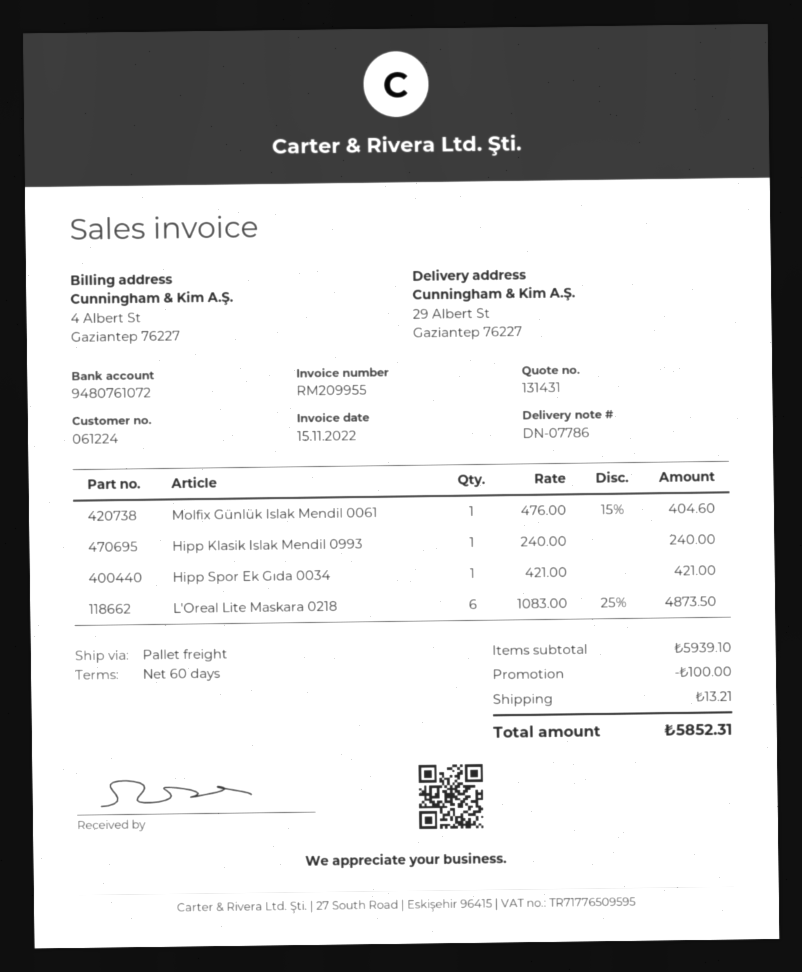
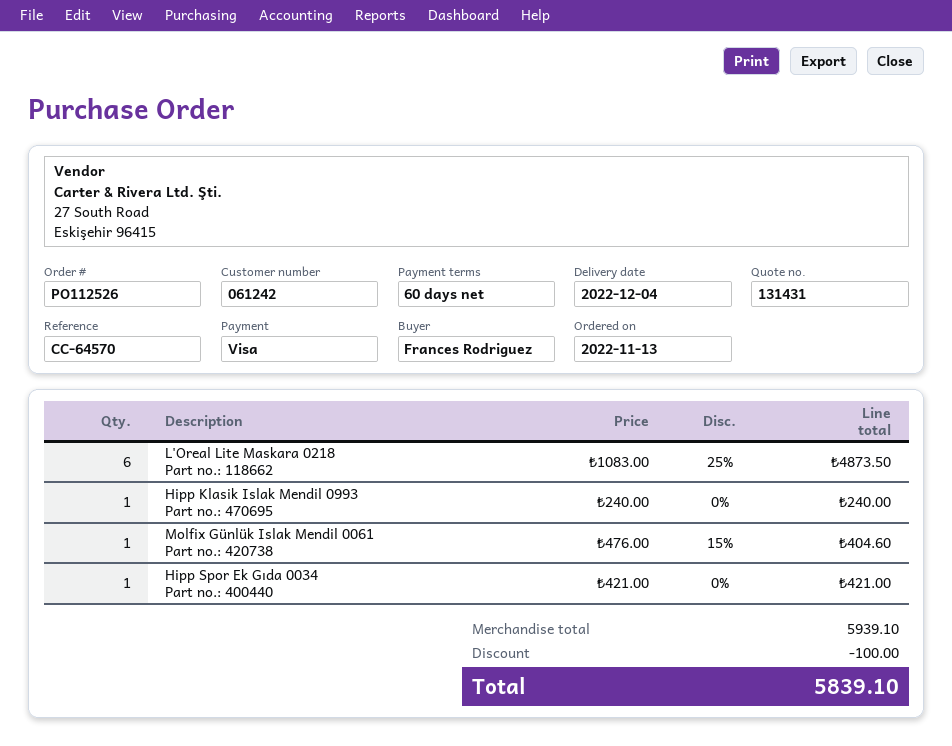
customer number: 061224 -> 061242
shipping: 13.21 -> none
total: 5852.31 -> 5839.10

